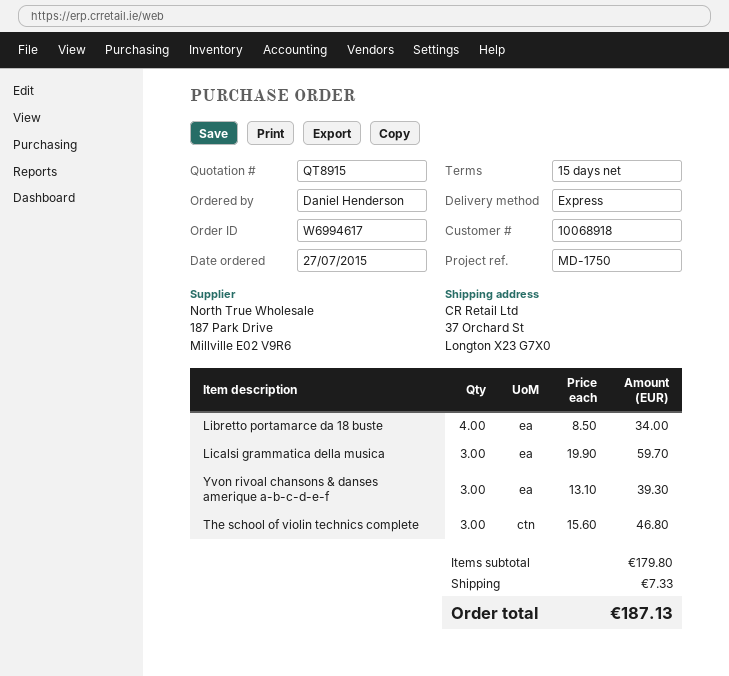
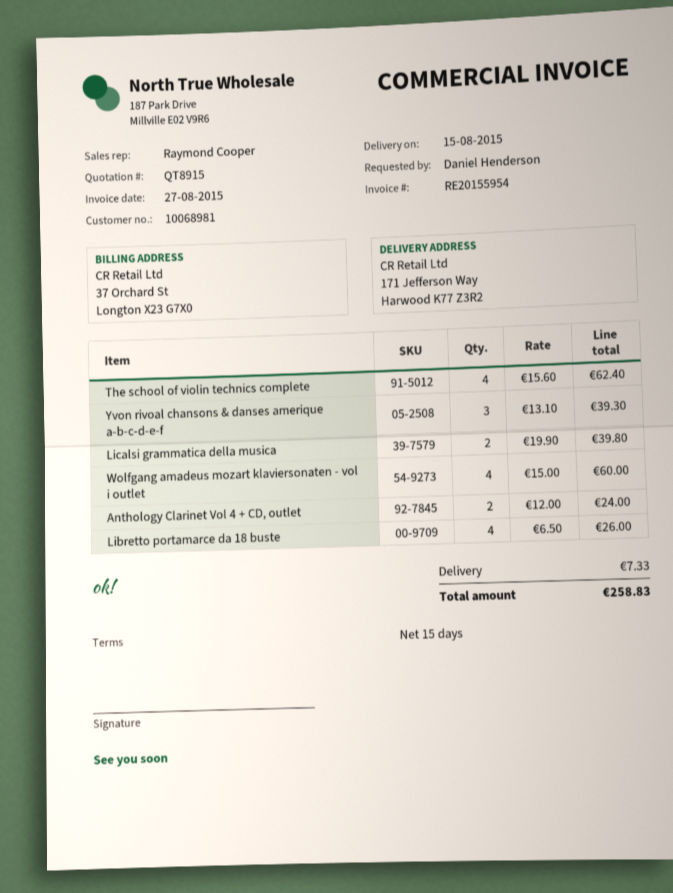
customer number: 10068918 -> 10068981
ship to: 37 Orchard St, Longton X23 G7X0 -> 171 Jefferson Way, Harwood K77 Z3R2
Libretto portamarce da 18 buste: 4 x 8.50 = 34.00 -> 4 x 6.50 = 26.00
Licalsi grammatica della musica: 3 x 19.90 = 59.70 -> 2 x 19.90 = 39.80
The school of violin technics complete: 3 x 15.60 = 46.80 -> 4 x 15.60 = 62.40
Wolfgang amadeus mozart klaviersonaten - vol i outlet: none -> 4 x 15.00 = 60.00
Anthology Clarinet Vol 4 + CD, outlet: none -> 2 x 12.00 = 24.00
total: 187.13 -> 258.83

